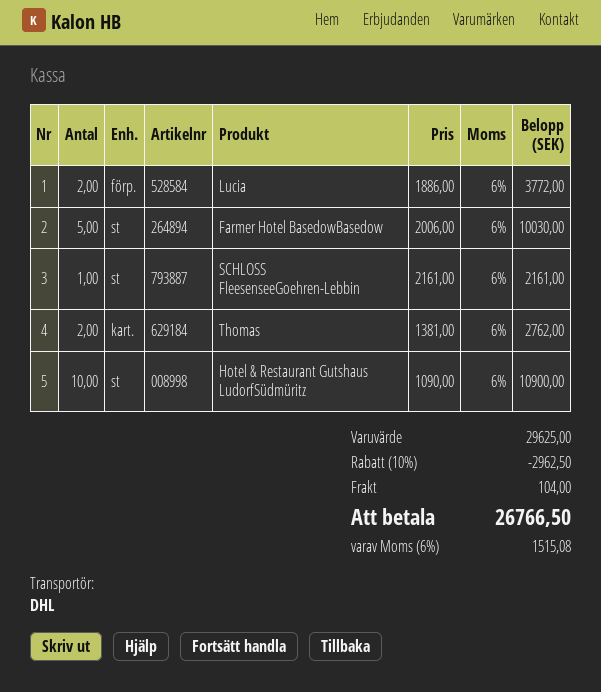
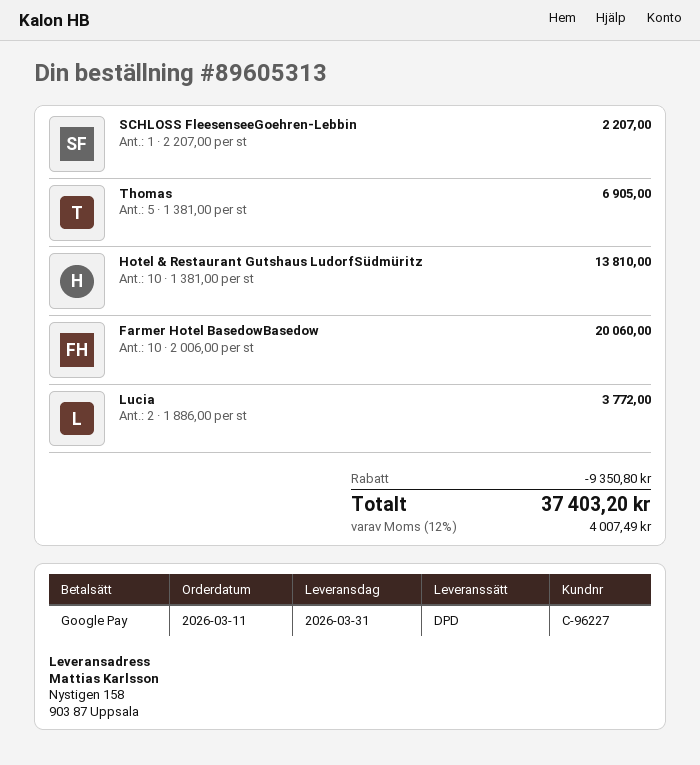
shipping method: DHL -> DPD
Farmer Hotel BasedowBasedow: 5 x 2006.00 = 10030.00 -> 10 x 2006.00 = 20060.00
SCHLOSS FleesenseeGoehren-Lebbin: 1 x 2161.00 = 2161.00 -> 1 x 2207.00 = 2207.00
Thomas: 2 x 1381.00 = 2762.00 -> 5 x 1381.00 = 6905.00
Hotel & Restaurant Gutshaus LudorfSüdmüritz: 10 x 1090.00 = 10900.00 -> 10 x 1381.00 = 13810.00
discount: 2962.50 -> 9350.80
shipping: 104.00 -> none
tax: 6% = 1515.08 -> 12% = 4007.49
total: 26766.50 -> 37403.20

